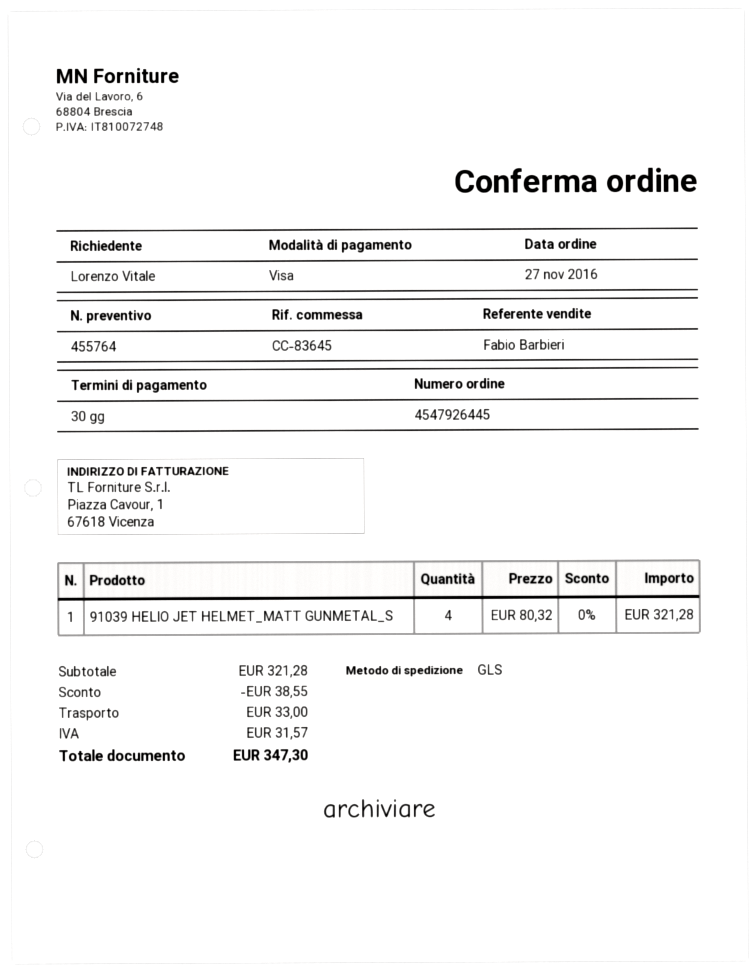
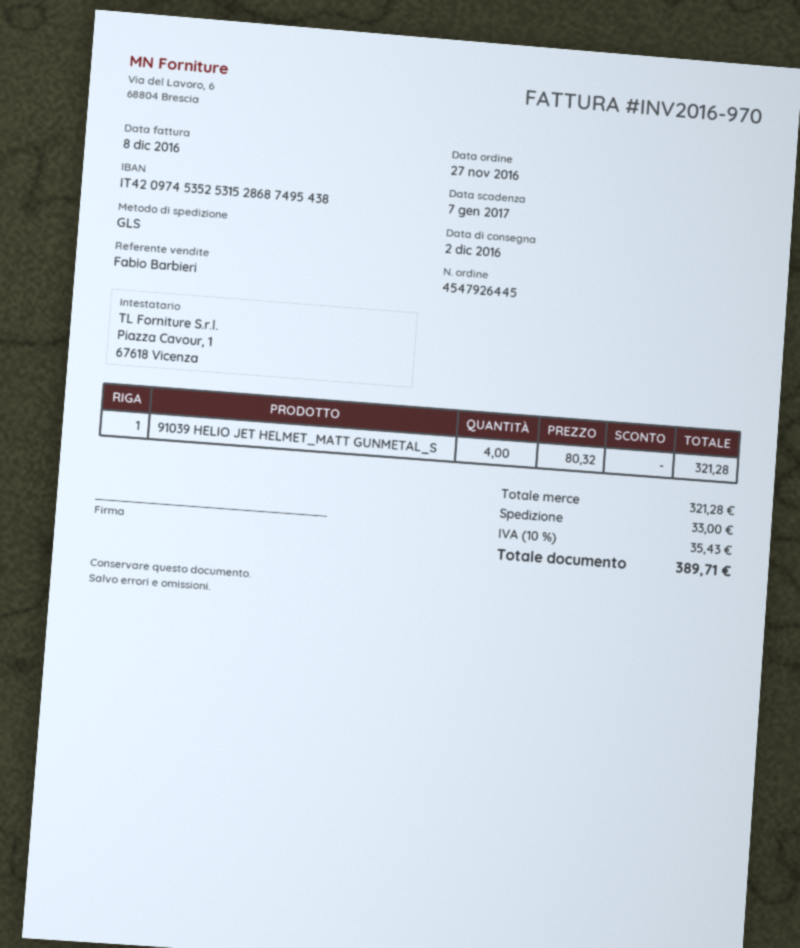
discount: 38.55 -> none
tax: 31.57 -> 35.43
total: 347.30 -> 389.71

